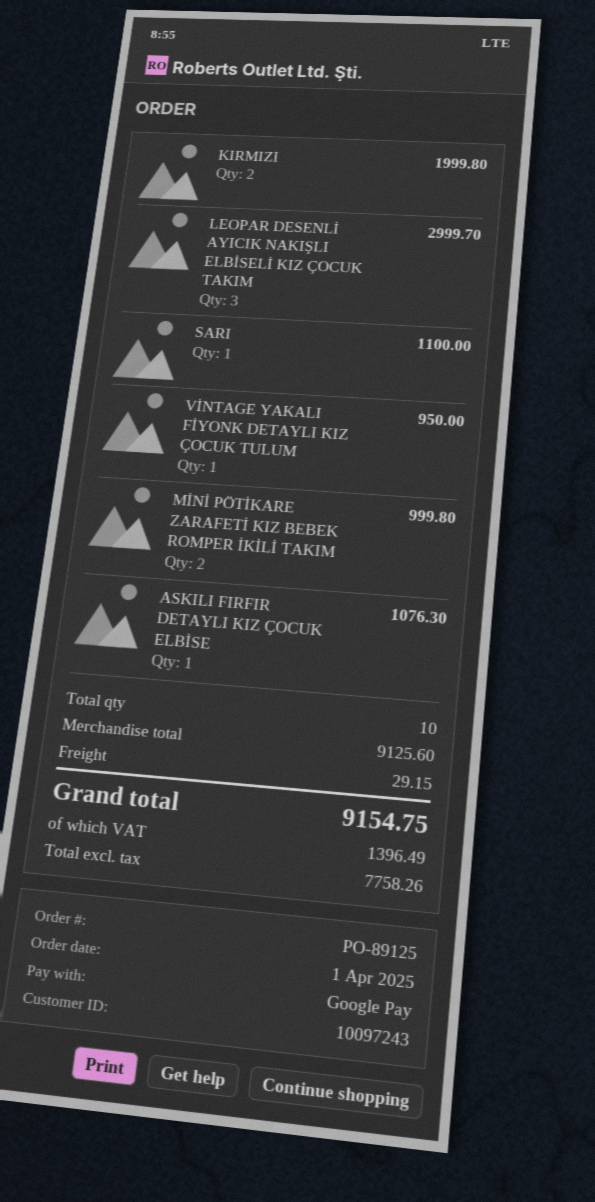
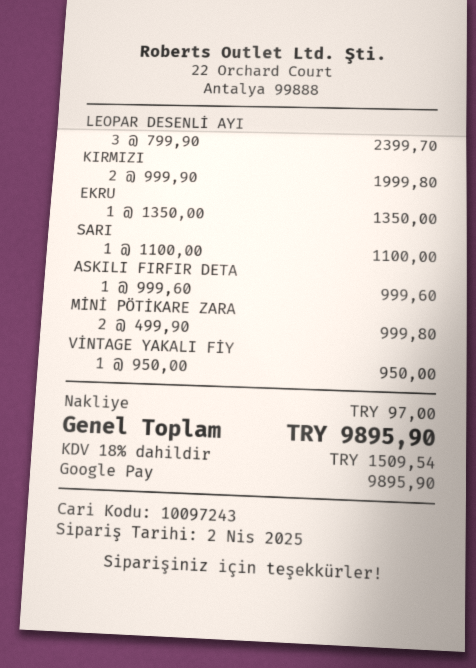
order date: 2025-04-01 -> 2025-04-02
LEOPAR DESENLİ AYICIK NAKIŞLI ELBİSELİ KIZ ÇOCUK TAKIM: 3 for 2999.70 -> 3 for 2399.70
ASKILI FIRFIR DETAYLI KIZ ÇOCUK ELBİSE: 1 for 1076.30 -> 1 for 999.60
EKRU: none -> 1 for 1350.00
shipping: 29.15 -> 97.00
tax: 1396.49 -> 1509.54
total: 9154.75 -> 9895.90

